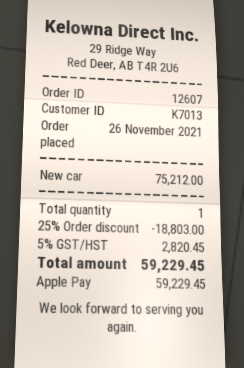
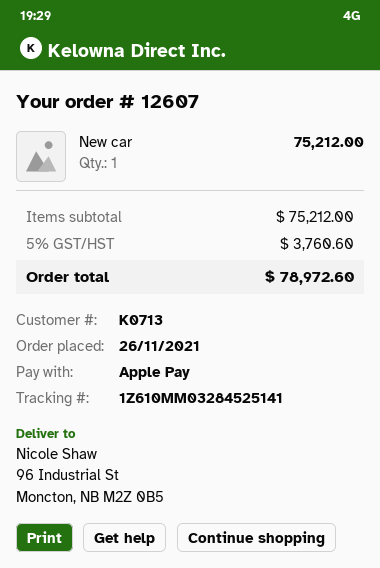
customer number: K7013 -> K0713
discount: 25% = 18803.00 -> none
tax: 5% = 2820.45 -> 5% = 3760.60
total: 59229.45 -> 78972.60

